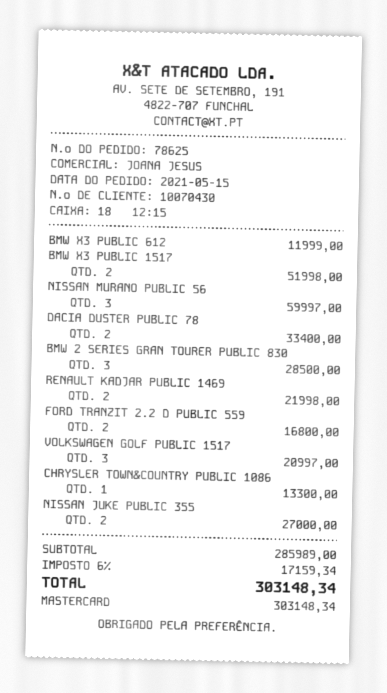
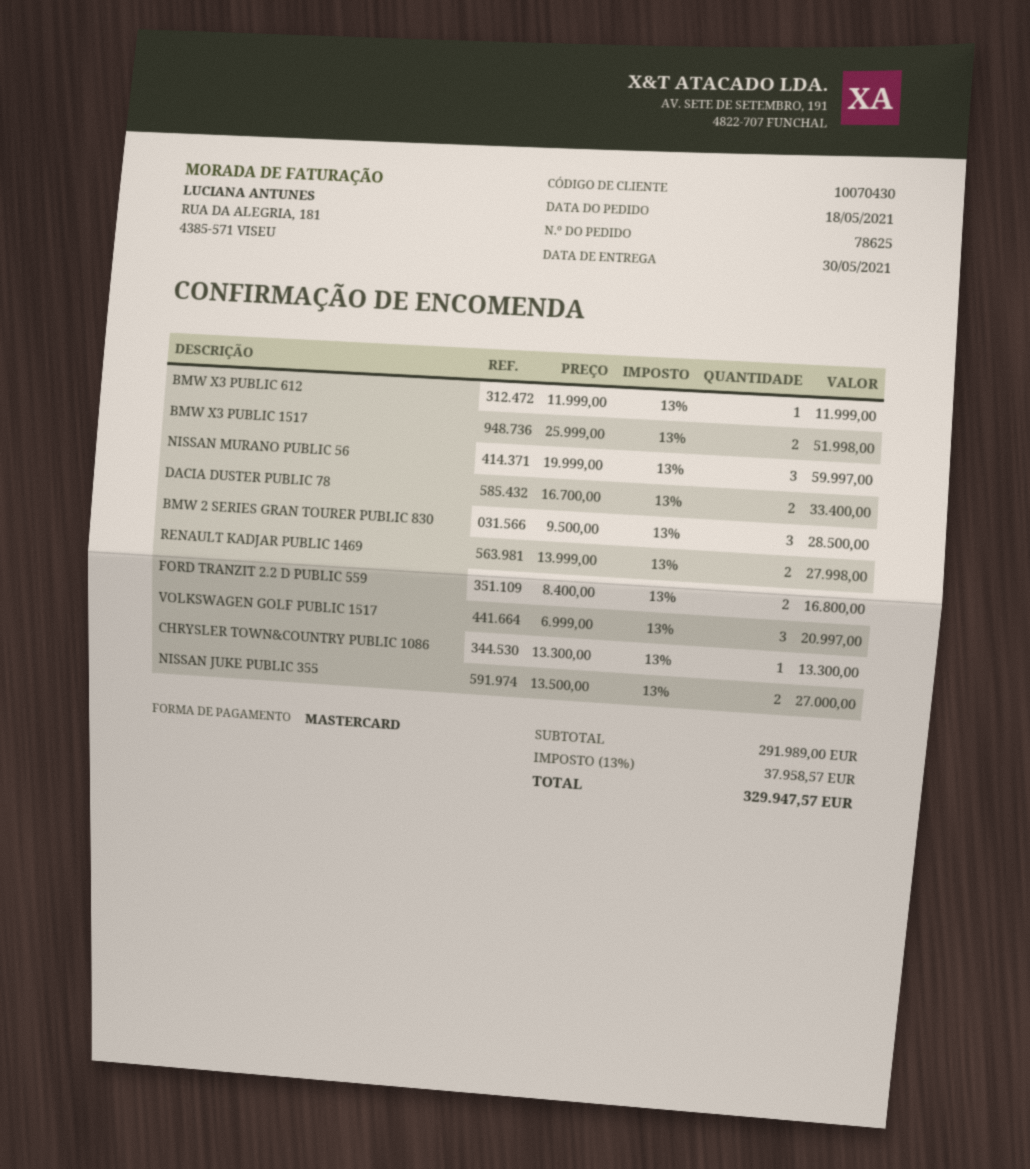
order date: 2021-05-15 -> 2021-05-18
RENAULT KADJAR PUBLIC 1469: 2 for 21998.00 -> 2 for 27998.00
subtotal: 285989.00 -> 291989.00
tax: 6% = 17159.34 -> 13% = 37958.57
total: 303148.34 -> 329947.57

